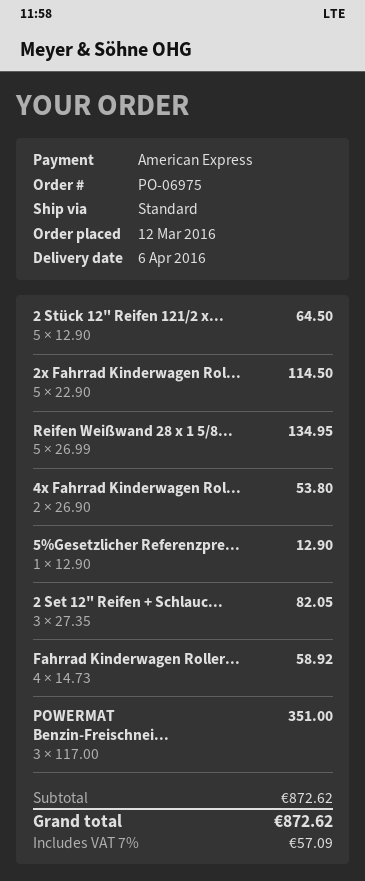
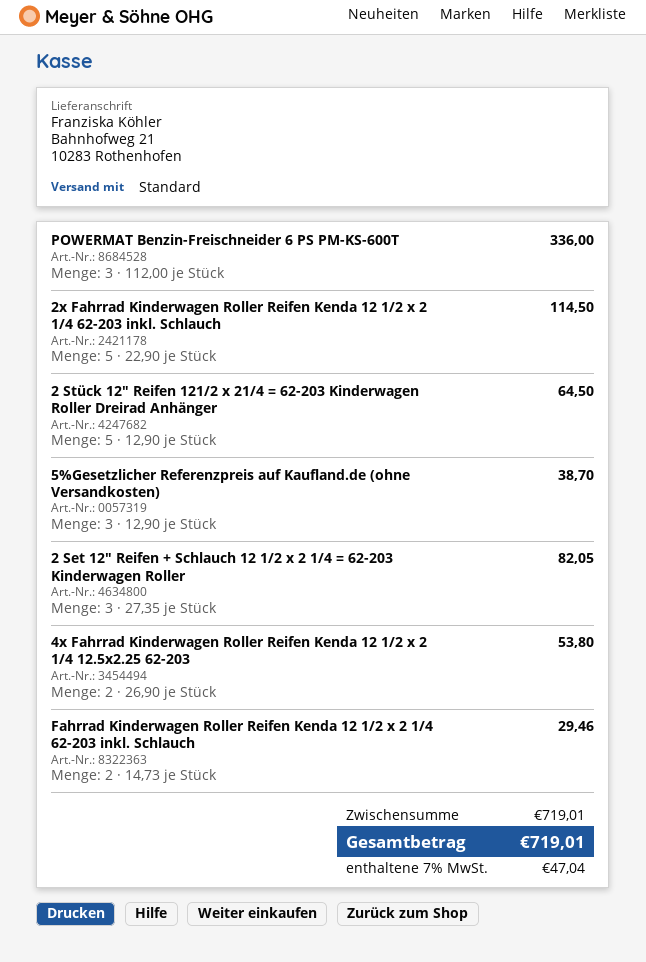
Reifen Weißwand 28 x 1 5/8...: 5 x 26.99 = 134.95 -> none
5%Gesetzlicher Referenzpre...: 1 x 12.90 = 12.90 -> 3 x 12.90 = 38.70
Fahrrad Kinderwagen Roller...: 4 x 14.73 = 58.92 -> 2 x 14.73 = 29.46
POWERMAT Benzin-Freischnei...: 3 x 117.00 = 351.00 -> 3 x 112.00 = 336.00
subtotal: 872.62 -> 719.01
tax: 7% = 57.09 -> 7% = 47.04
total: 872.62 -> 719.01

